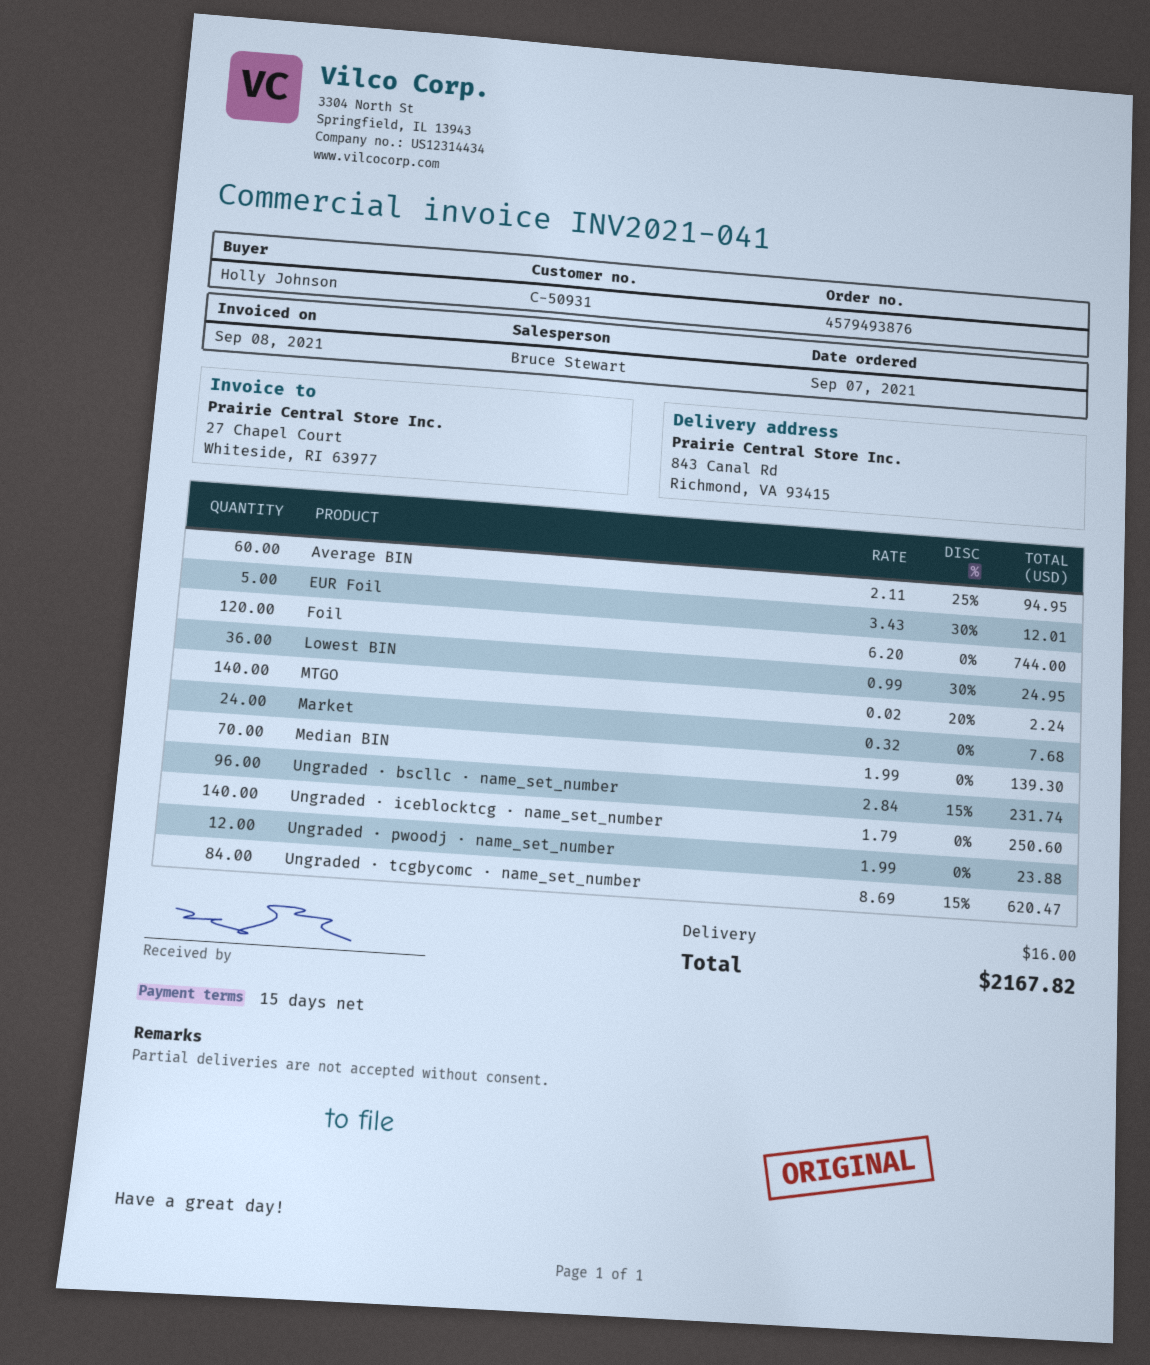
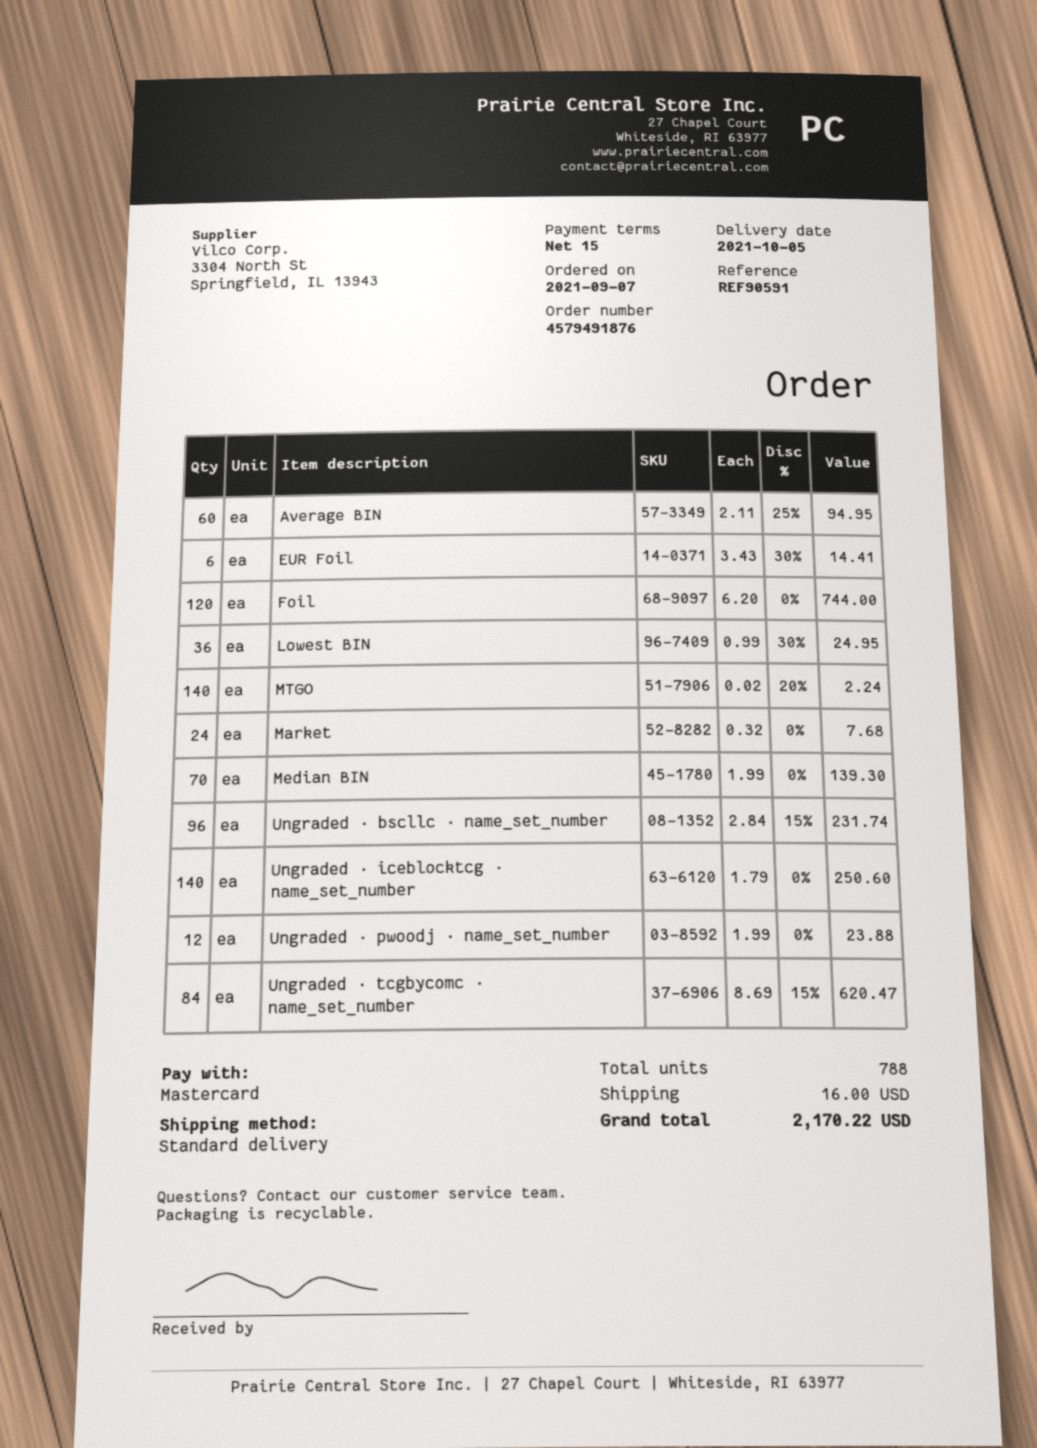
order number: 4579493876 -> 4579491876
EUR Foil: 5 x 3.43 - 30% = 12.01 -> 6 x 3.43 - 30% = 14.41
total: 2167.82 -> 2170.22

